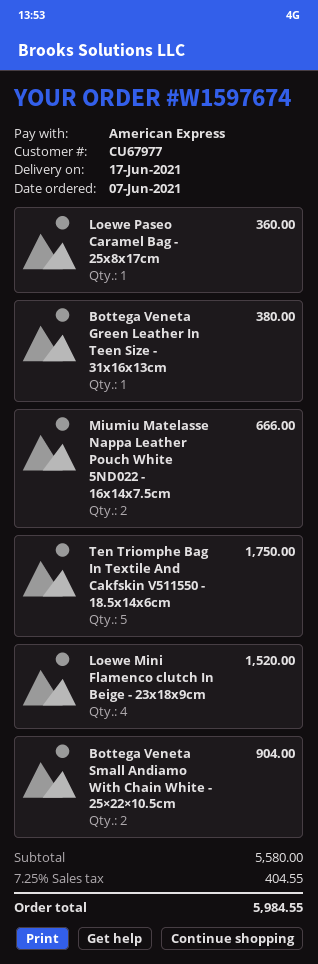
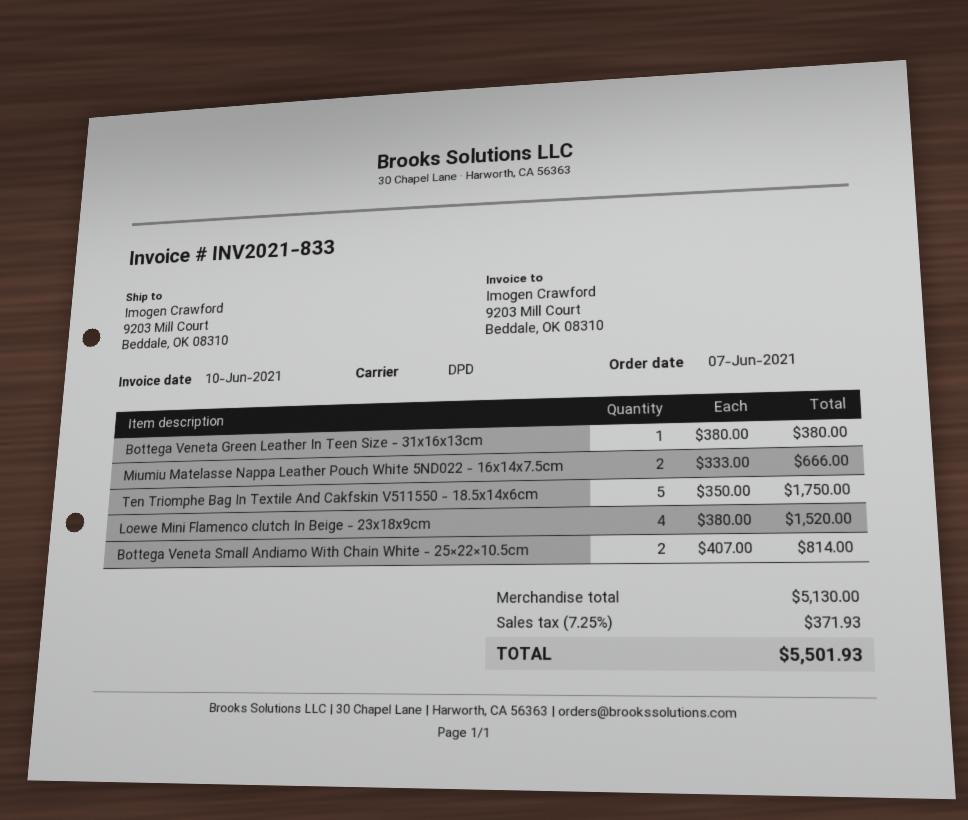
Loewe Paseo Caramel Bag - 25x8x17cm: 1 for 360.00 -> none
Bottega Veneta Small Andiamo With Chain White - 25×22×10.5cm: 2 for 904.00 -> 2 for 814.00
subtotal: 5580.00 -> 5130.00
tax: 7.25% = 404.55 -> 7.25% = 371.93
total: 5984.55 -> 5501.93

